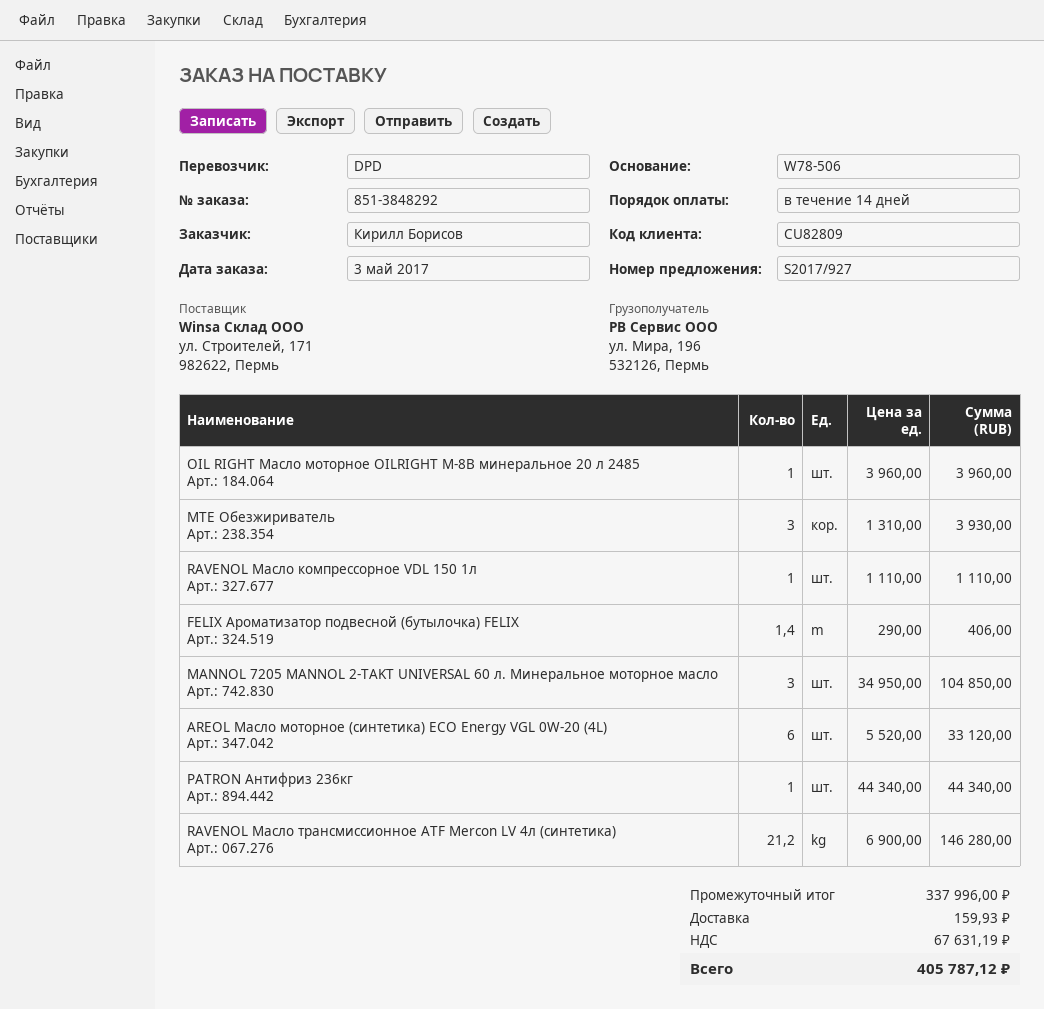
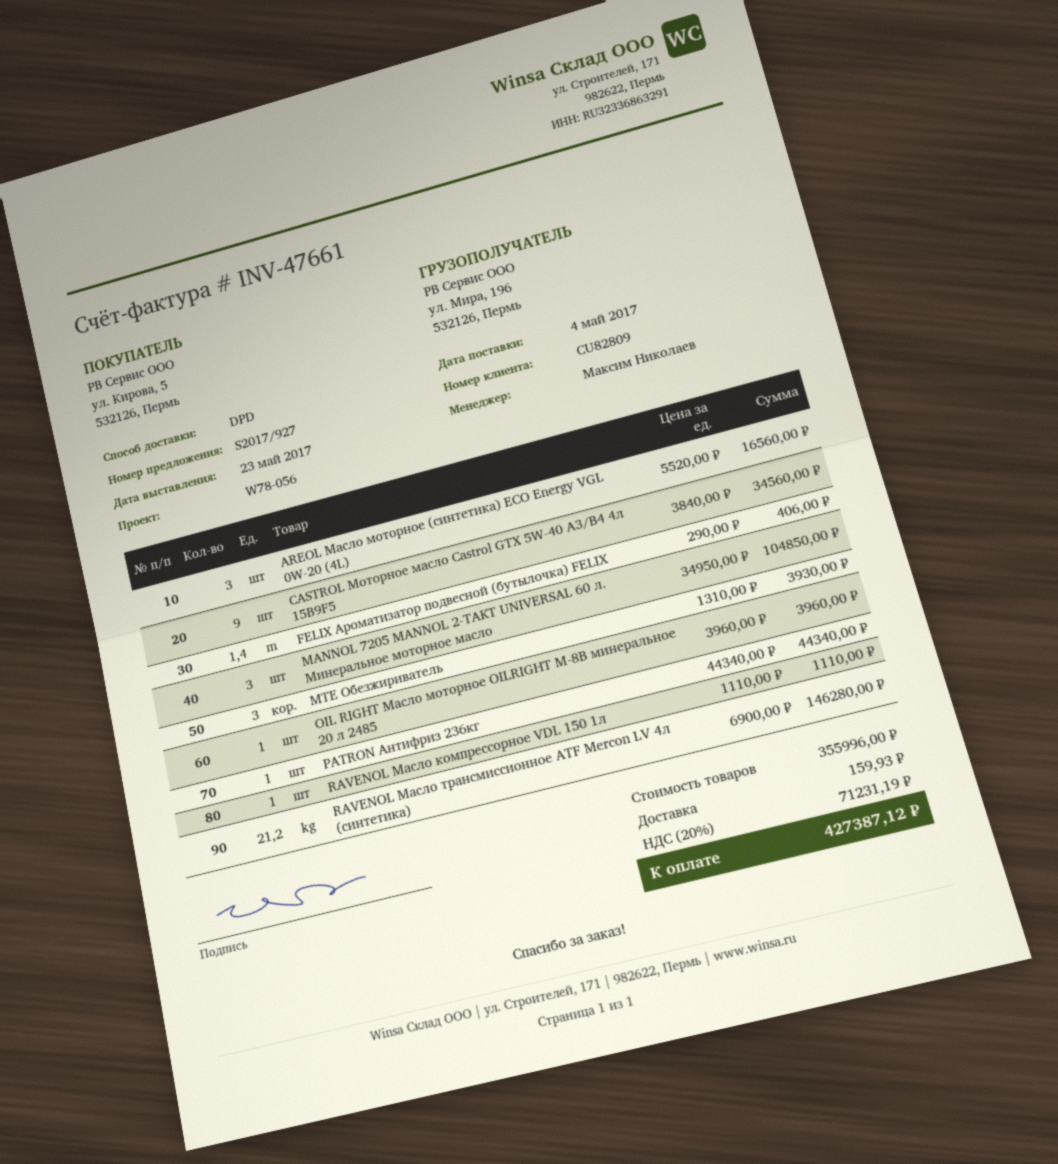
reference: W78-506 -> W78-056
AREOL Масло моторное (синтетика) ECO Energy VGL 0W-20 (4L): 6 x 5520.00 = 33120.00 -> 3 x 5520.00 = 16560.00
CASTROL Моторное масло Castrol GTX 5W-40 A3/B4 4л 15B9F5: none -> 9 x 3840.00 = 34560.00
subtotal: 337996.00 -> 355996.00
tax: 67631.19 -> 71231.19
total: 405787.12 -> 427387.12

